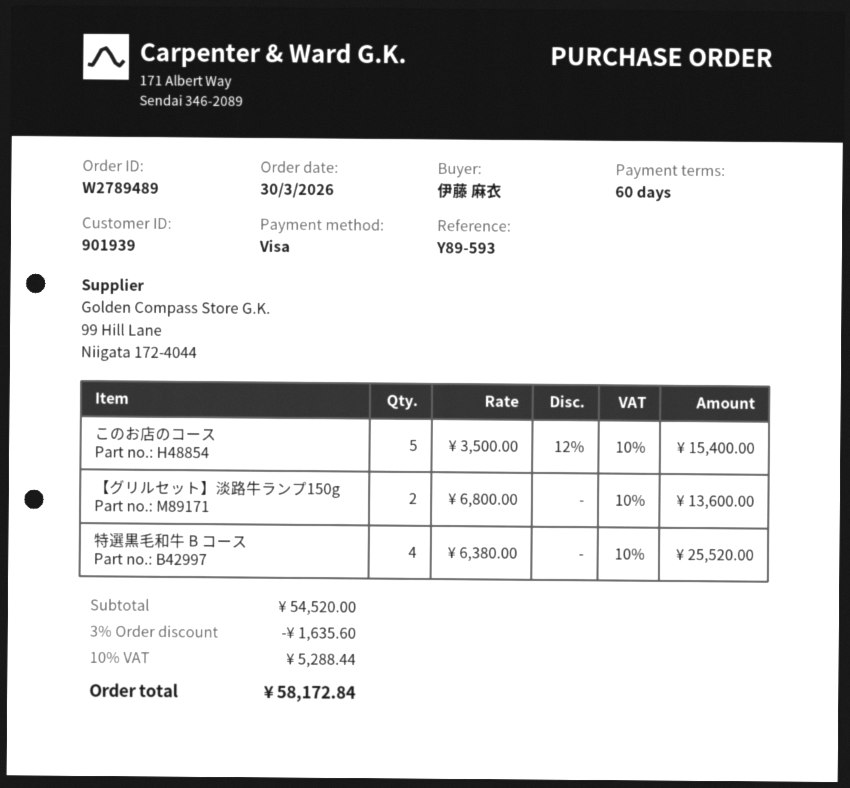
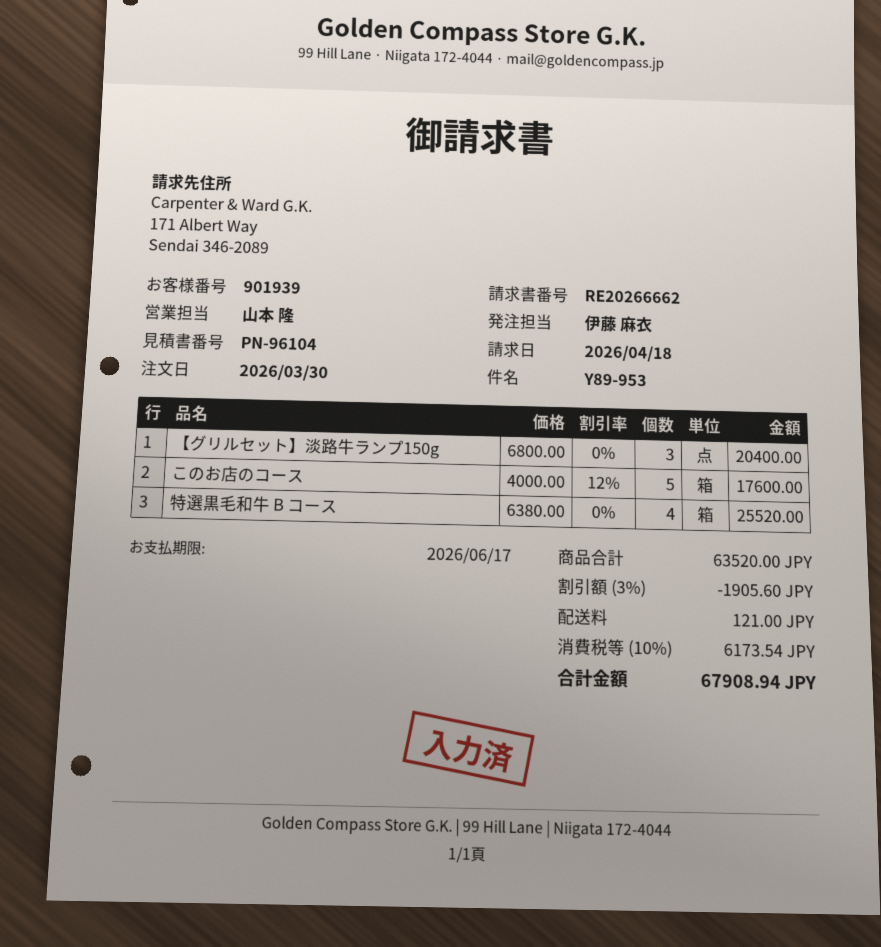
reference: Y89-593 -> Y89-953
このお店のコース: 5 x 3500.00 - 12% = 15400.00 -> 5 x 4000.00 - 12% = 17600.00
【グリルセット】淡路牛ランプ150g: 2 x 6800.00 = 13600.00 -> 3 x 6800.00 = 20400.00
subtotal: 54520.00 -> 63520.00
discount: 3% = 1635.60 -> 3% = 1905.60
shipping: none -> 121.00
tax: 10% = 5288.44 -> 10% = 6173.54
total: 58172.84 -> 67908.94

